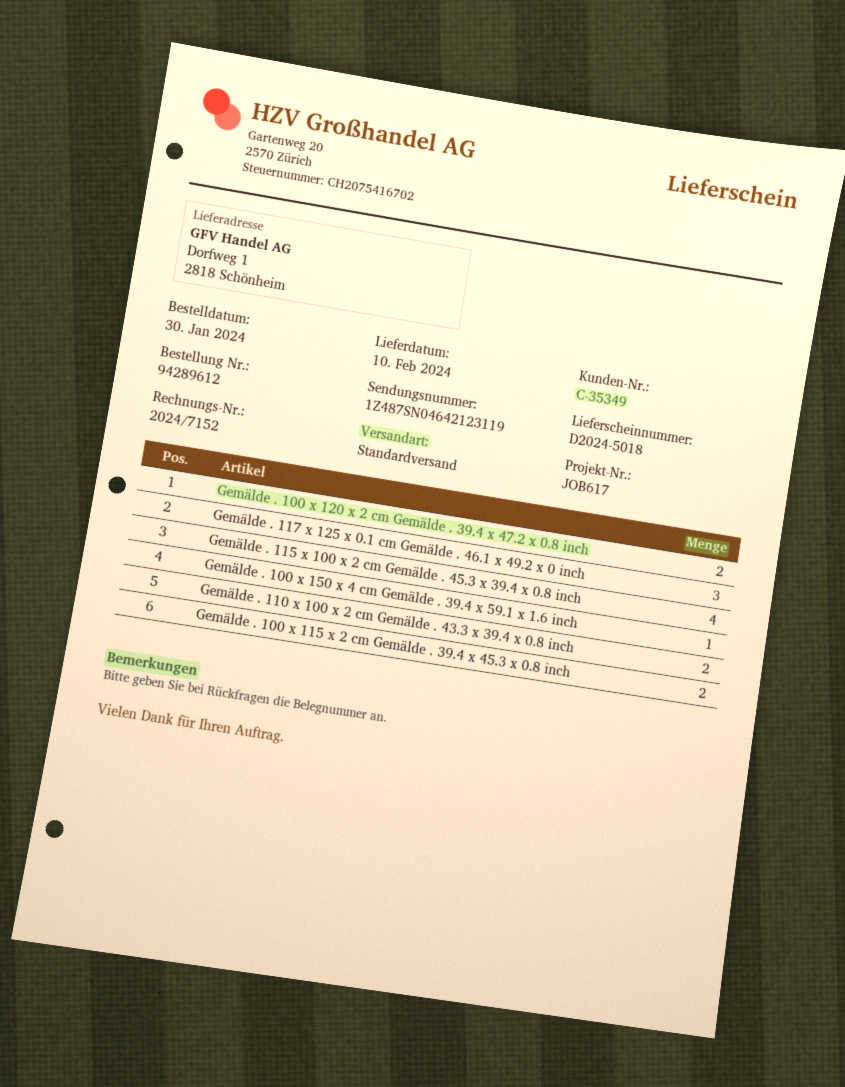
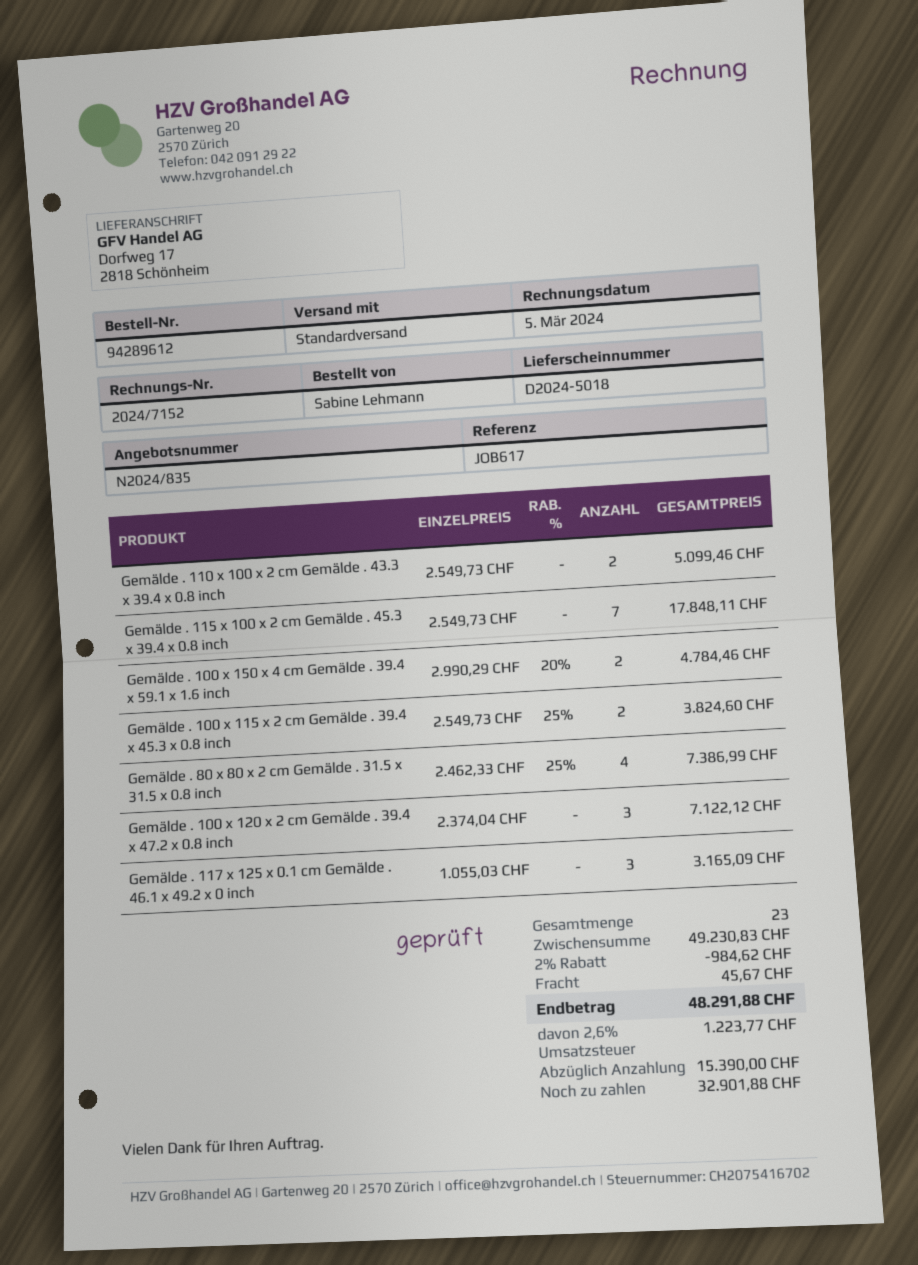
ship to: Dorfweg 1, 2818 Schönheim -> Dorfweg 17, 2818 Schönheim
Gemälde . 100 x 120 x 2 cm Gemälde . 39.4 x 47.2 x 0.8 inch: 2 -> 3
Gemälde . 115 x 100 x 2 cm Gemälde . 45.3 x 39.4 x 0.8 inch: 4 -> 7
Gemälde . 100 x 150 x 4 cm Gemälde . 39.4 x 59.1 x 1.6 inch: 1 -> 2
Gemälde . 80 x 80 x 2 cm Gemälde . 31.5 x 31.5 x 0.8 inch: none -> 4

